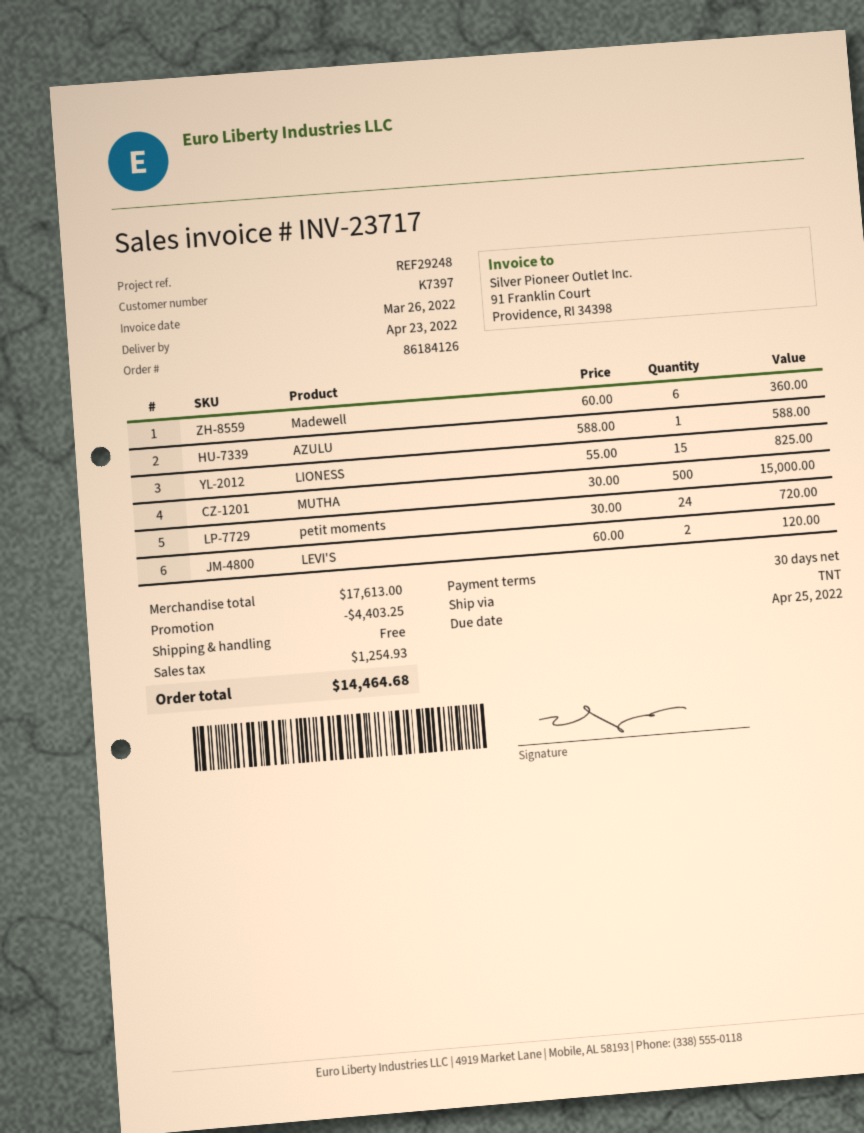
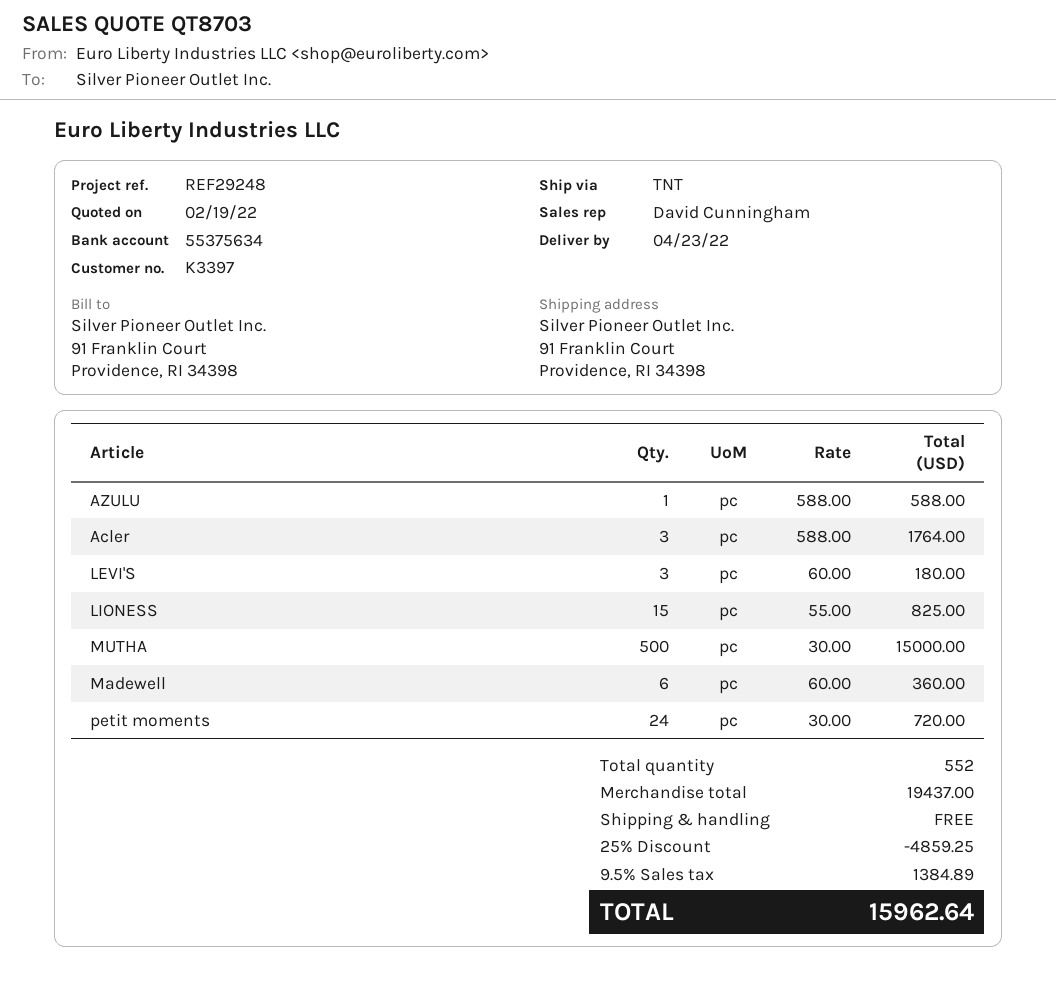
customer number: K7397 -> K3397
LEVI'S: 2 x 60.00 = 120.00 -> 3 x 60.00 = 180.00
Acler: none -> 3 x 588.00 = 1764.00
subtotal: 17613.00 -> 19437.00
discount: 4403.25 -> 4859.25
tax: 1254.93 -> 1384.89
total: 14464.68 -> 15962.64

